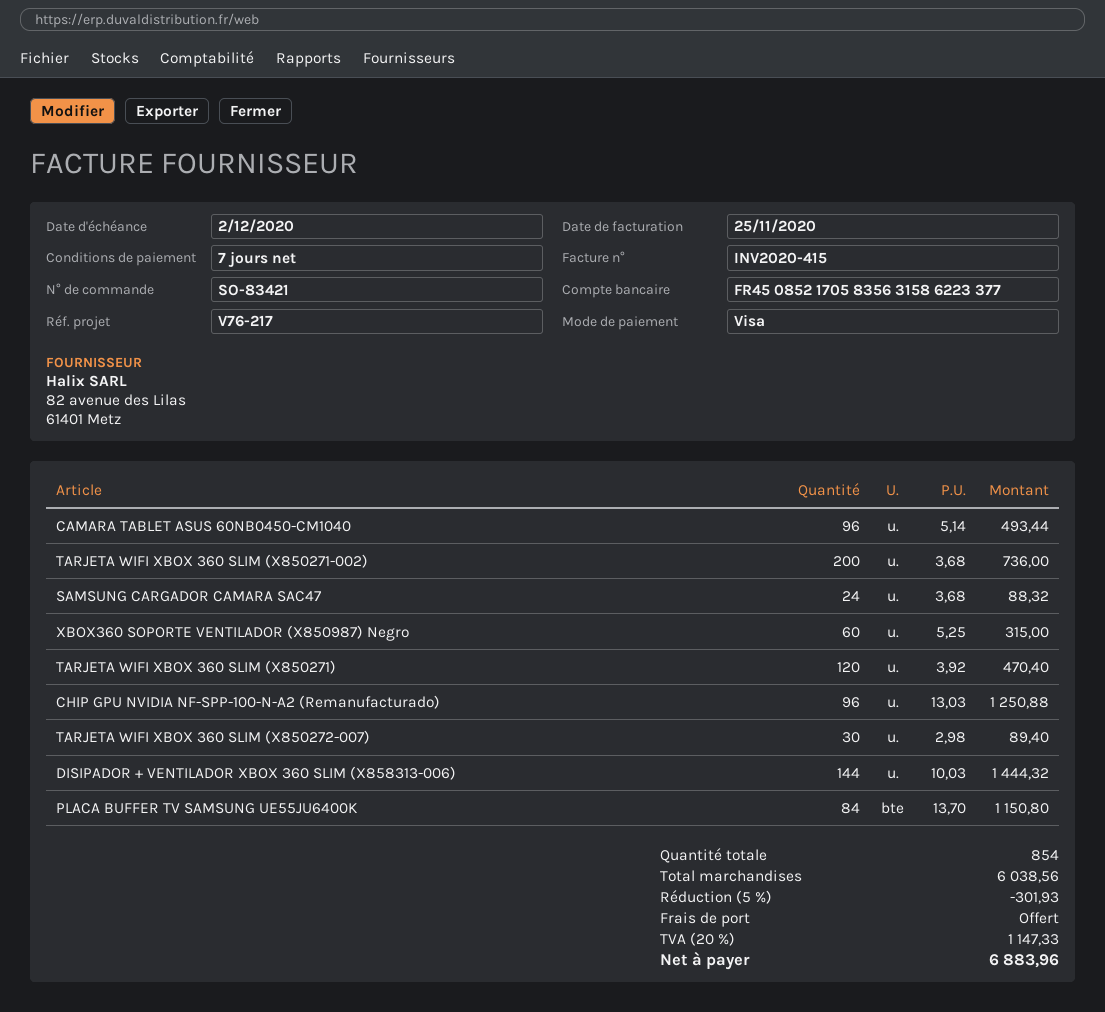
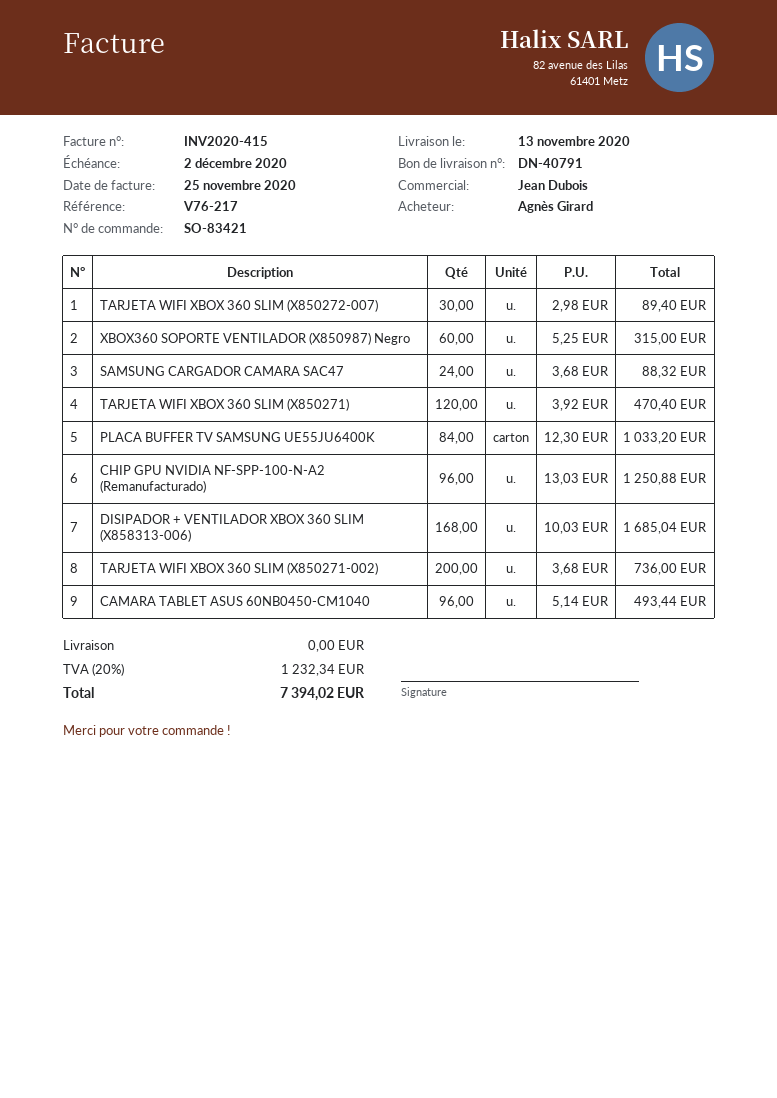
DISIPADOR + VENTILADOR XBOX 360 SLIM (X858313-006): 144 x 10.03 = 1444.32 -> 168 x 10.03 = 1685.04
PLACA BUFFER TV SAMSUNG UE55JU6400K: 84 x 13.70 = 1150.80 -> 84 x 12.30 = 1033.20
discount: 5% = 301.93 -> none
tax: 20% = 1147.33 -> 20% = 1232.34
total: 6883.96 -> 7394.02

